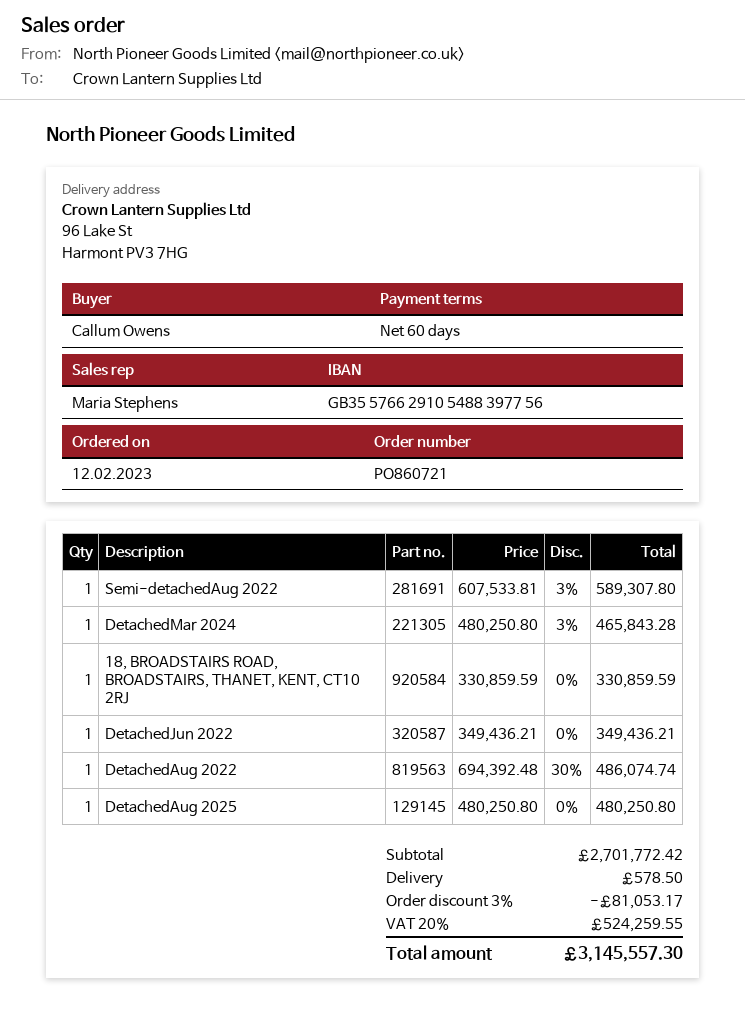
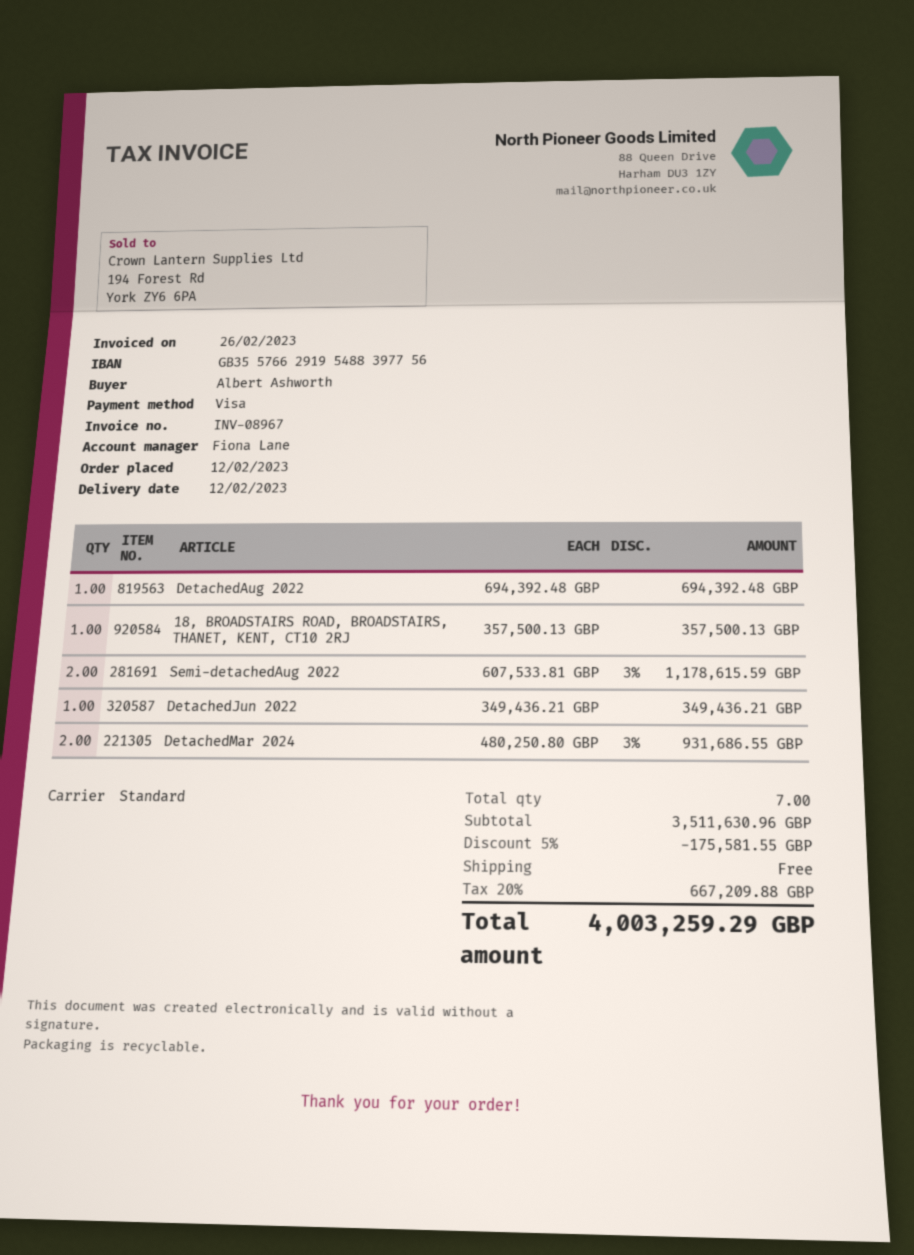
ordered by: Callum Owens -> Albert Ashworth
sales rep: Maria Stephens -> Fiona Lane
bank account: GB35576629105488397756 -> GB35576629195488397756
Semi-detachedAug 2022: 1 x 607533.81 - 3% = 589307.80 -> 2 x 607533.81 - 3% = 1178615.59
DetachedMar 2024: 1 x 480250.80 - 3% = 465843.28 -> 2 x 480250.80 - 3% = 931686.55
18, BROADSTAIRS ROAD, BROADSTAIRS, THANET, KENT, CT10 2RJ: 1 x 330859.59 = 330859.59 -> 1 x 357500.13 = 357500.13
DetachedAug 2022: 1 x 694392.48 - 30% = 486074.74 -> 1 x 694392.48 = 694392.48
DetachedAug 2025: 1 x 480250.80 = 480250.80 -> none
subtotal: 2701772.42 -> 3511630.96
discount: 3% = 81053.17 -> 5% = 175581.55
shipping: 578.50 -> 0.00
tax: 20% = 524259.55 -> 20% = 667209.88
total: 3145557.30 -> 4003259.29

